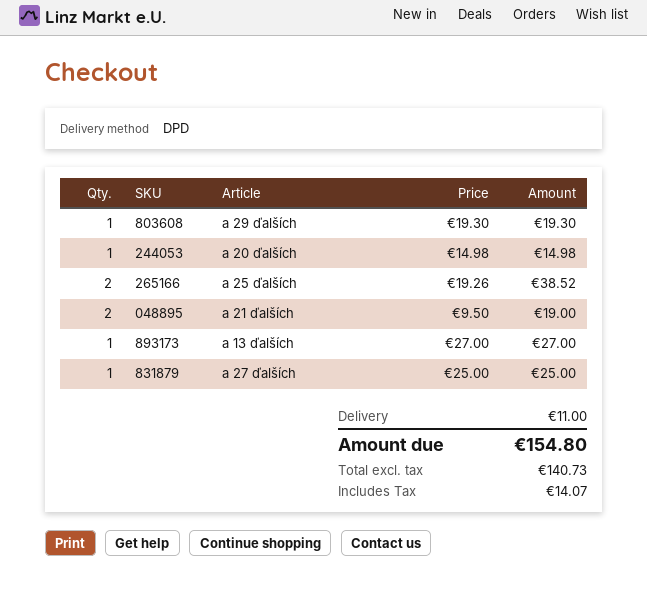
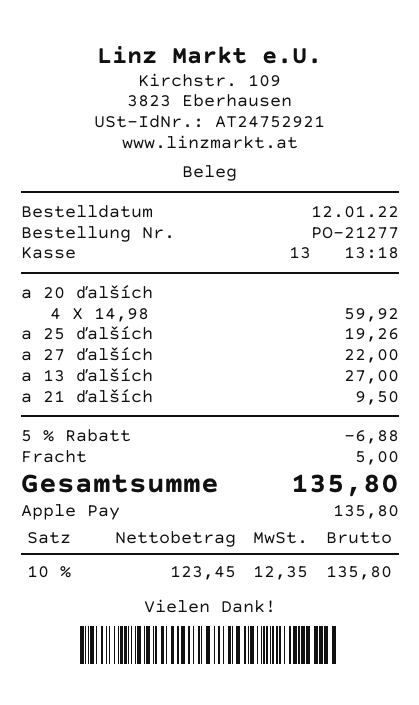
a 29 ďalších: 1 x 19.30 = 19.30 -> none
a 20 ďalších: 1 x 14.98 = 14.98 -> 4 x 14.98 = 59.92
a 25 ďalších: 2 x 19.26 = 38.52 -> 1 x 19.26 = 19.26
a 21 ďalších: 2 x 9.50 = 19.00 -> 1 x 9.50 = 9.50
a 27 ďalších: 1 x 25.00 = 25.00 -> 1 x 22.00 = 22.00
discount: none -> 5% = 6.88
shipping: 11.00 -> 5.00
net: 140.73 -> 123.45
tax: 14.07 -> 12.35
total: 154.80 -> 135.80

